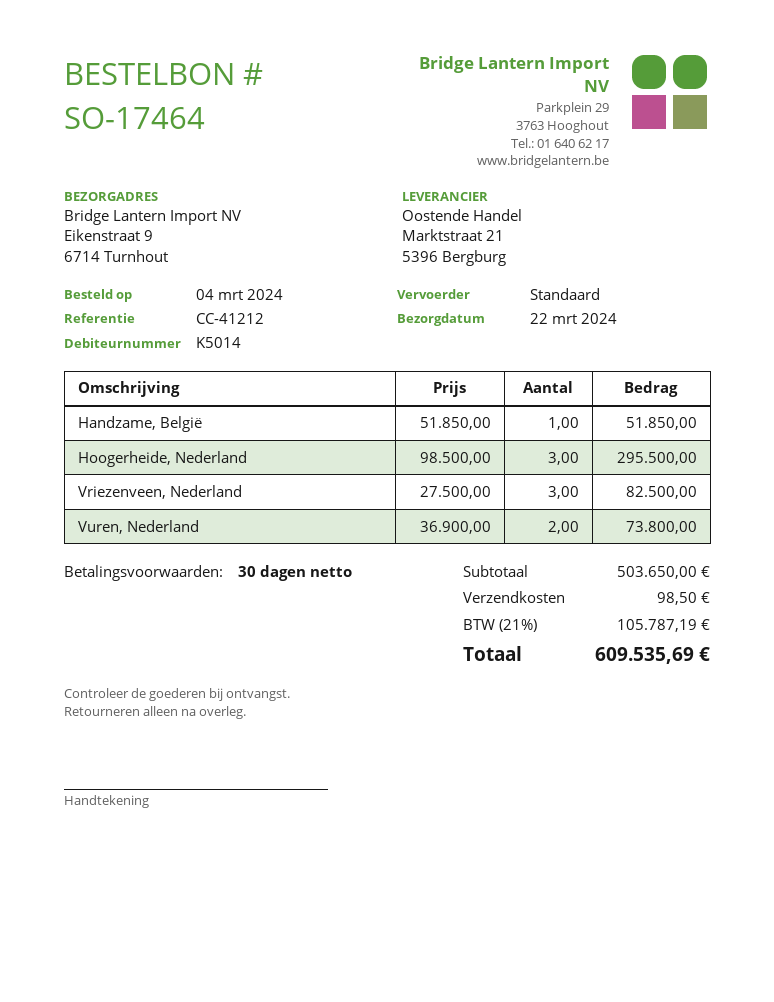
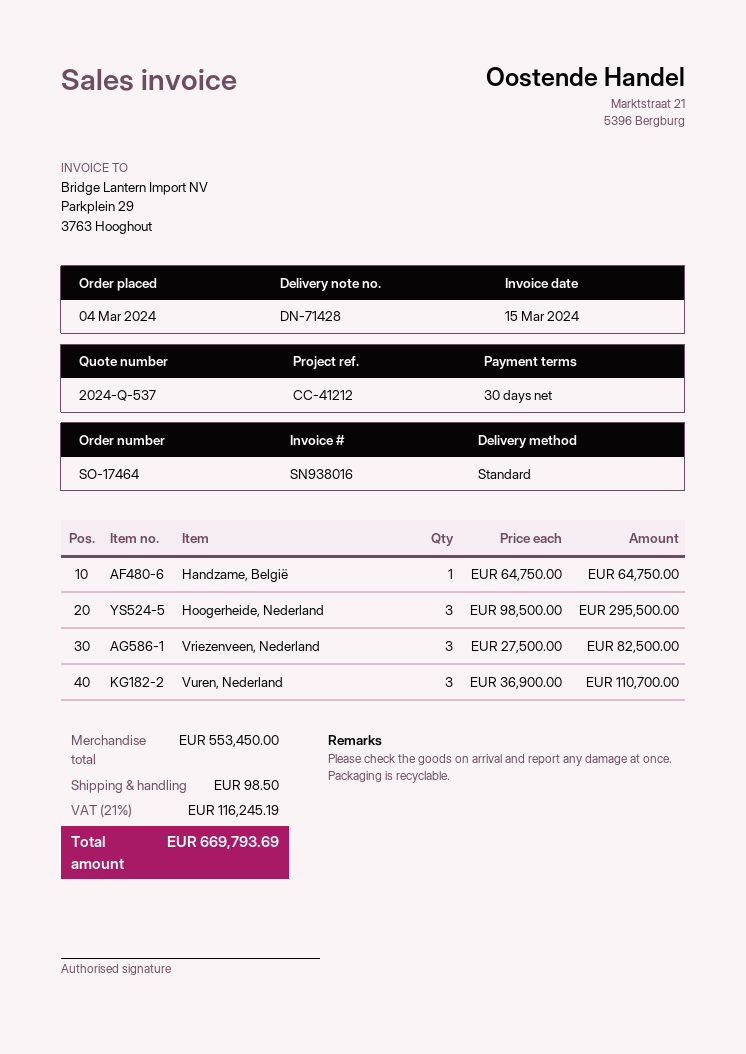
Handzame, België: 1 x 51850.00 = 51850.00 -> 1 x 64750.00 = 64750.00
Vuren, Nederland: 2 x 36900.00 = 73800.00 -> 3 x 36900.00 = 110700.00
subtotal: 503650.00 -> 553450.00
tax: 21% = 105787.19 -> 21% = 116245.19
total: 609535.69 -> 669793.69

